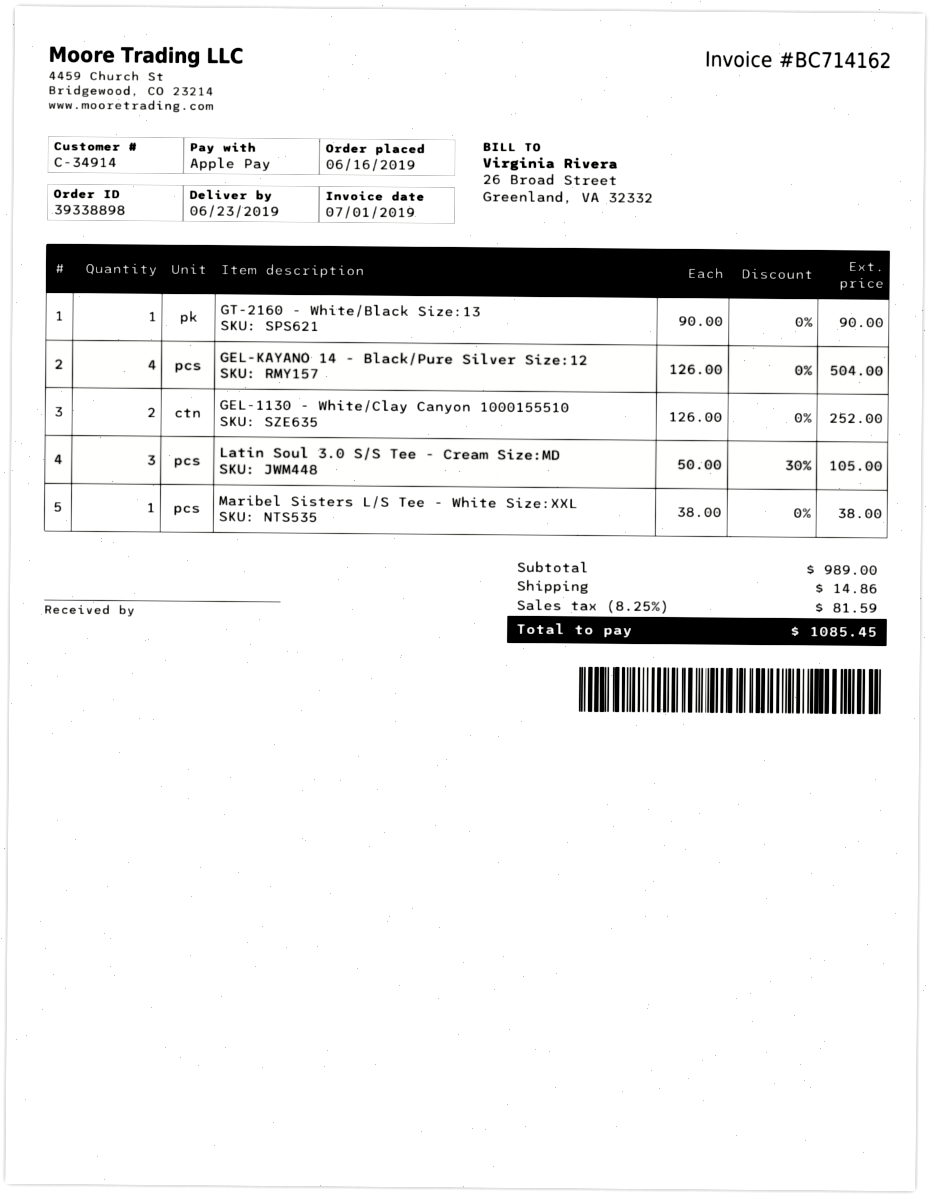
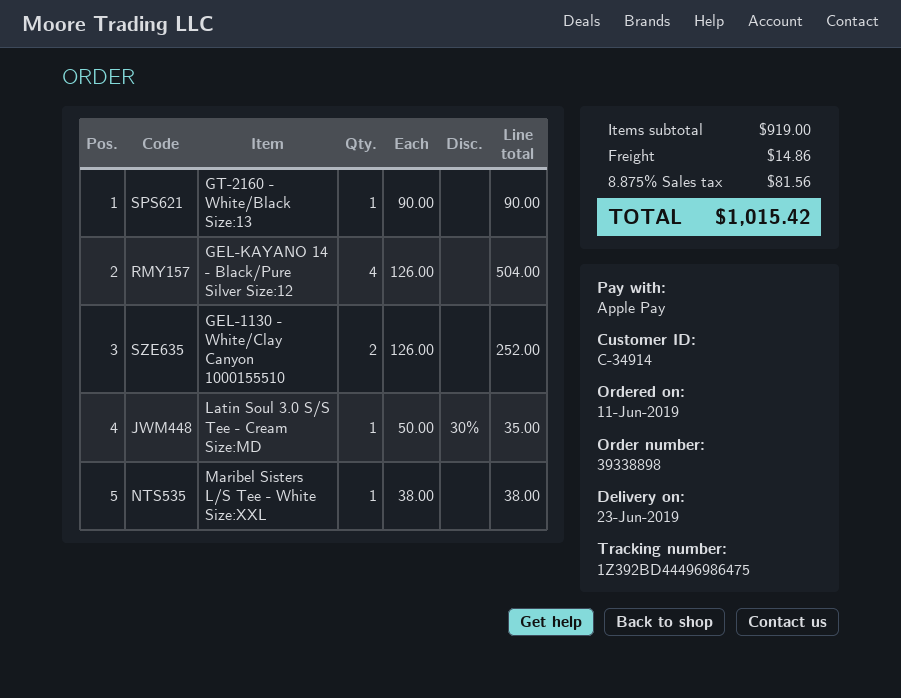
order date: 2019-06-16 -> 2019-06-11
Latin Soul 3.0 S/S Tee - Cream Size:MD: 3 x 50.00 - 30% = 105.00 -> 1 x 50.00 - 30% = 35.00
subtotal: 989.00 -> 919.00
tax: 8.25% = 81.59 -> 8.875% = 81.56
total: 1085.45 -> 1015.42

